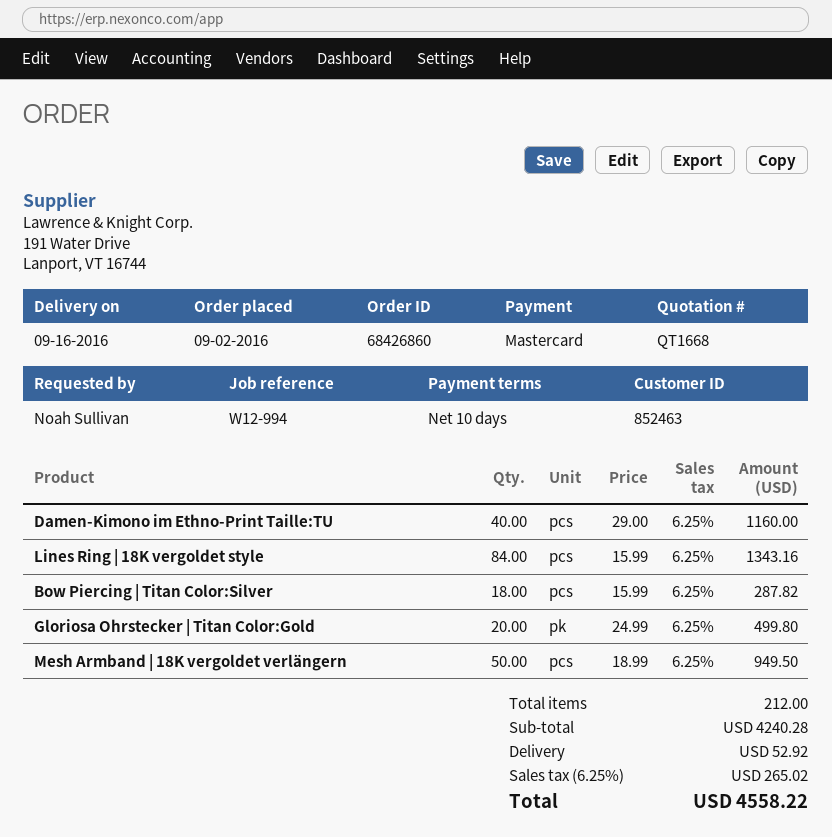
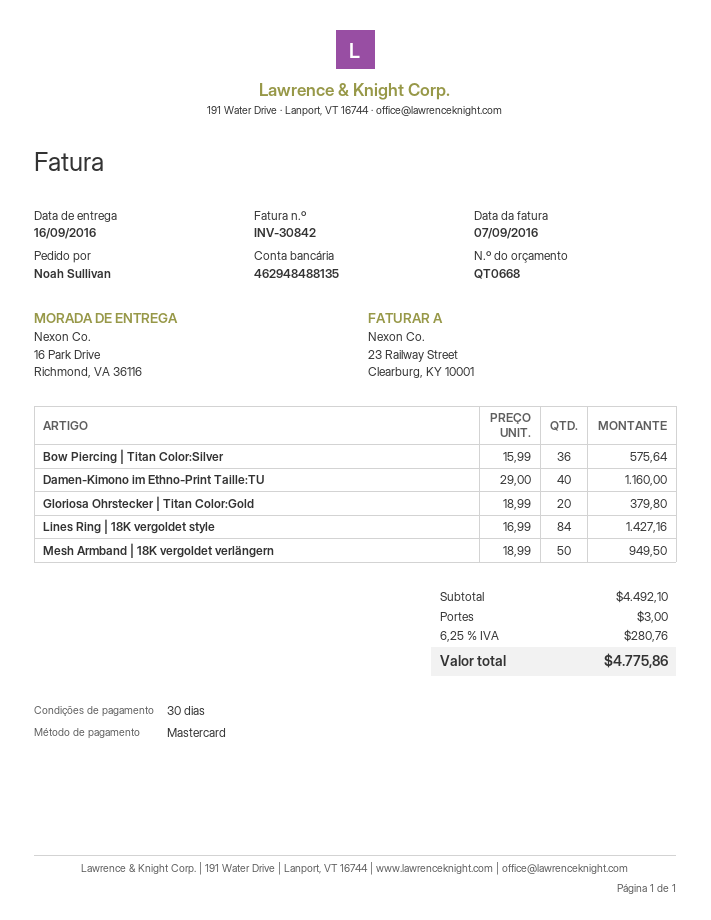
quote number: QT1668 -> QT0668
payment terms: 10 days -> 30 days
Lines Ring | 18K vergoldet style: 84 x 15.99 = 1343.16 -> 84 x 16.99 = 1427.16
Bow Piercing | Titan Color:Silver: 18 x 15.99 = 287.82 -> 36 x 15.99 = 575.64
Gloriosa Ohrstecker | Titan Color:Gold: 20 x 24.99 = 499.80 -> 20 x 18.99 = 379.80
subtotal: 4240.28 -> 4492.10
shipping: 52.92 -> 3.00
tax: 6.25% = 265.02 -> 6.25% = 280.76
total: 4558.22 -> 4775.86

